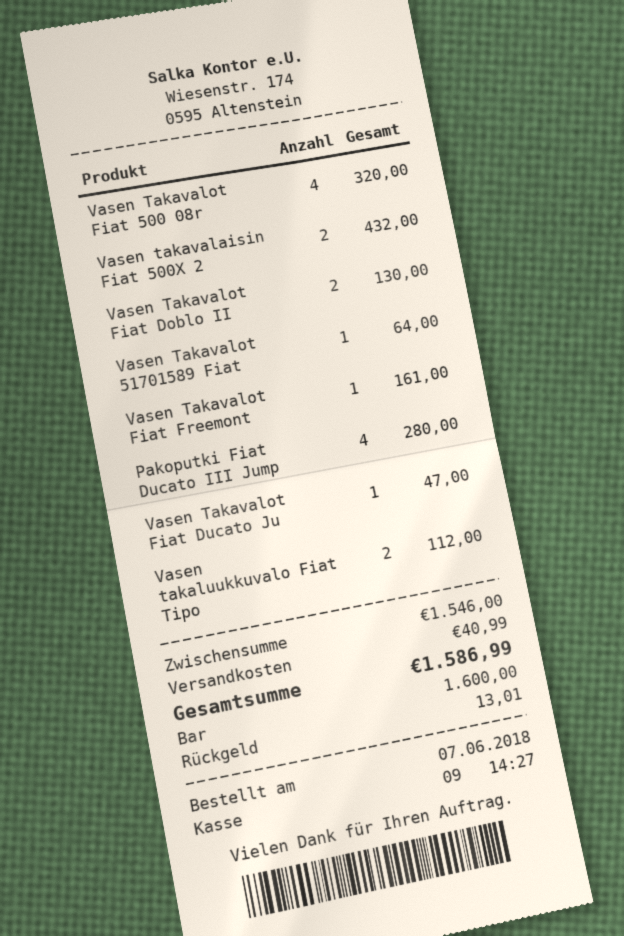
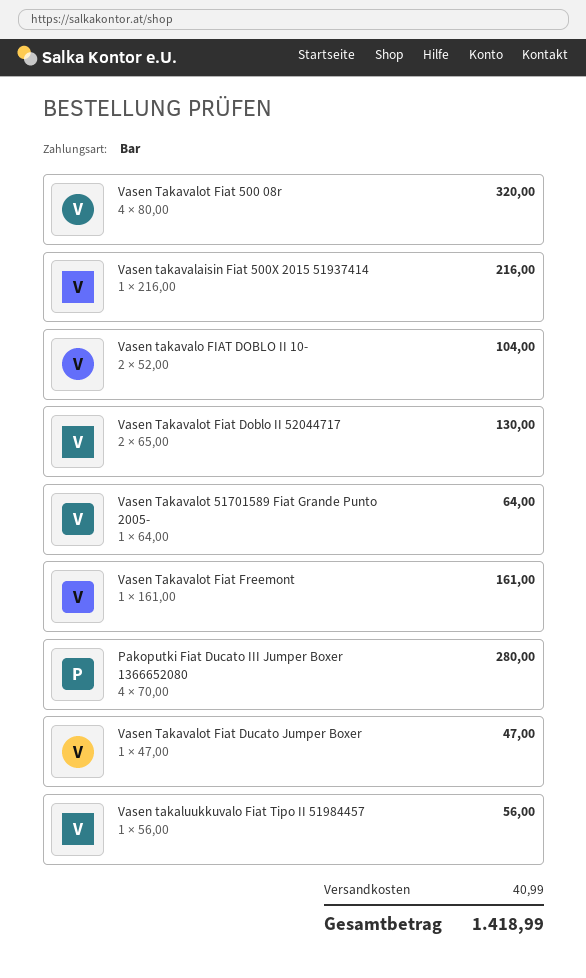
Vasen takavalaisin Fiat 500X 2: 2 for 432.00 -> 1 for 216.00
Vasen takaluukkuvalo Fiat Tipo: 2 for 112.00 -> 1 for 56.00
Vasen takavalo FIAT DOBLO II 10-: none -> 2 for 104.00
total: 1586.99 -> 1418.99

